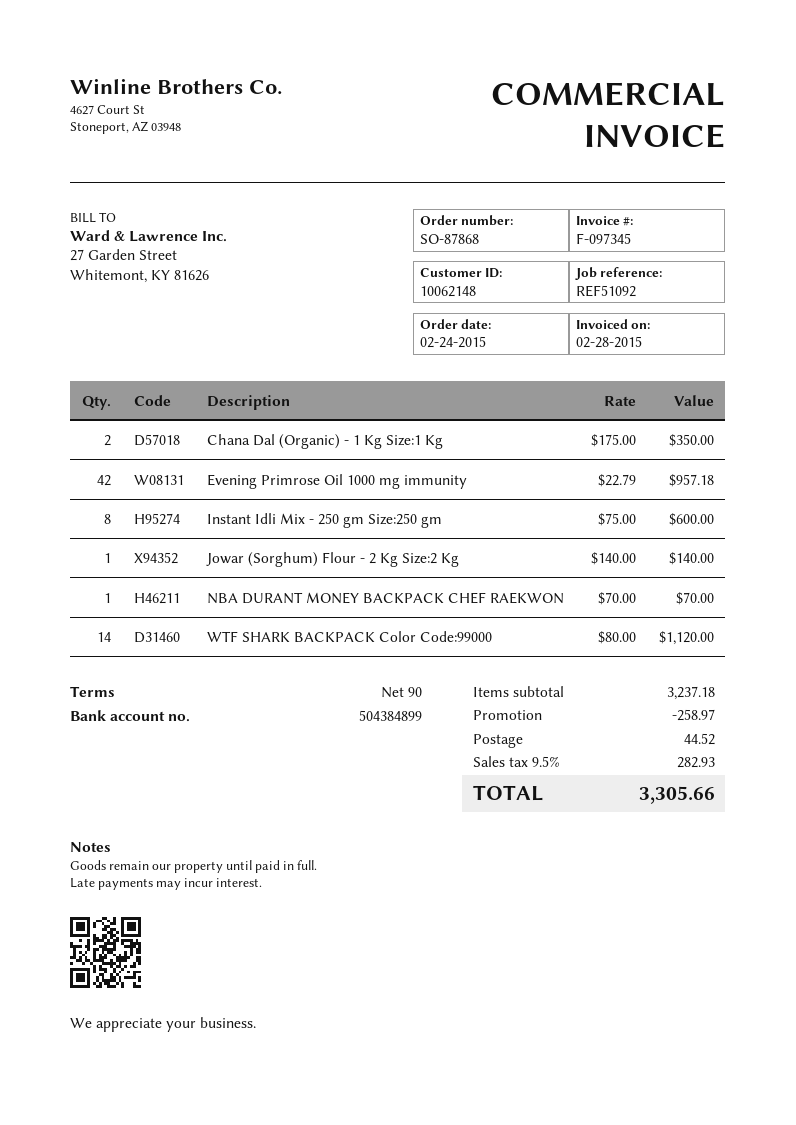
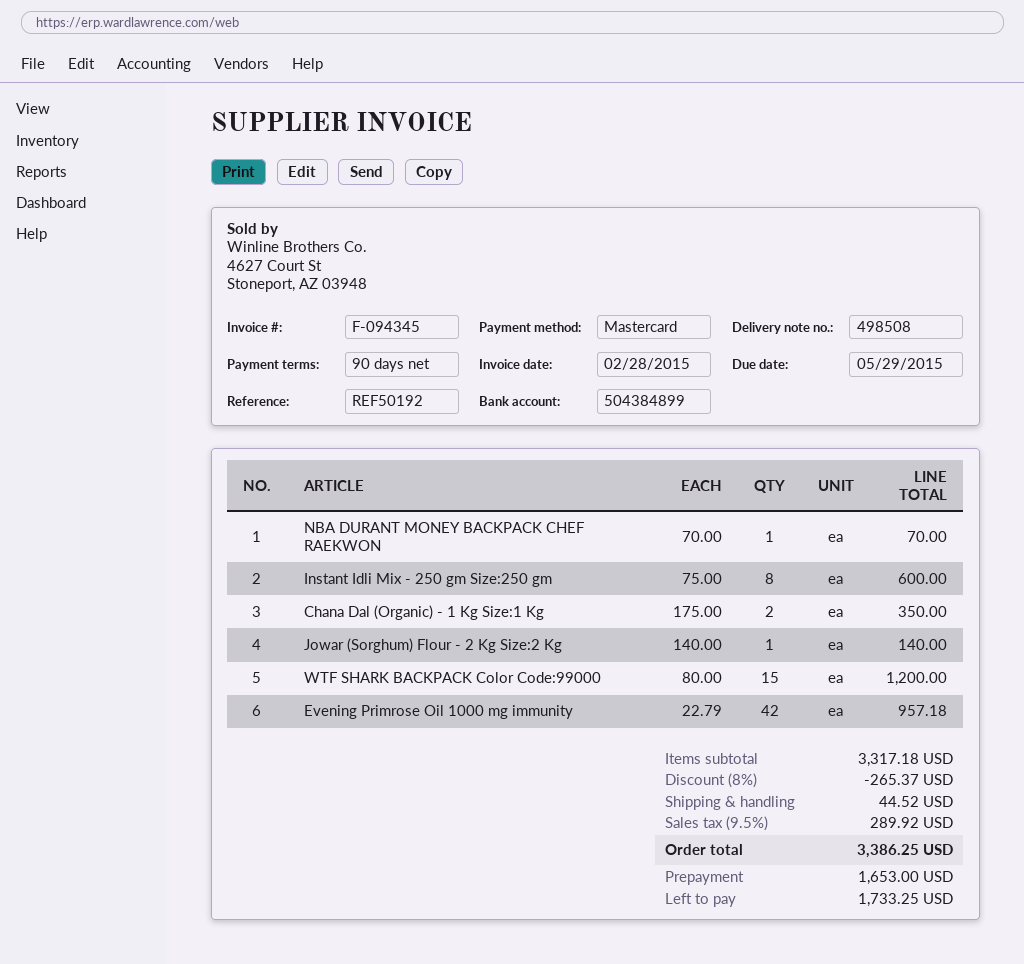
invoice number: F-097345 -> F-094345
reference: REF51092 -> REF50192
WTF SHARK BACKPACK Color Code:99000: 14 x 80.00 = 1120.00 -> 15 x 80.00 = 1200.00
subtotal: 3237.18 -> 3317.18
discount: 258.97 -> 265.37
tax: 9.5% = 282.93 -> 9.5% = 289.92
total: 3305.66 -> 3386.25

